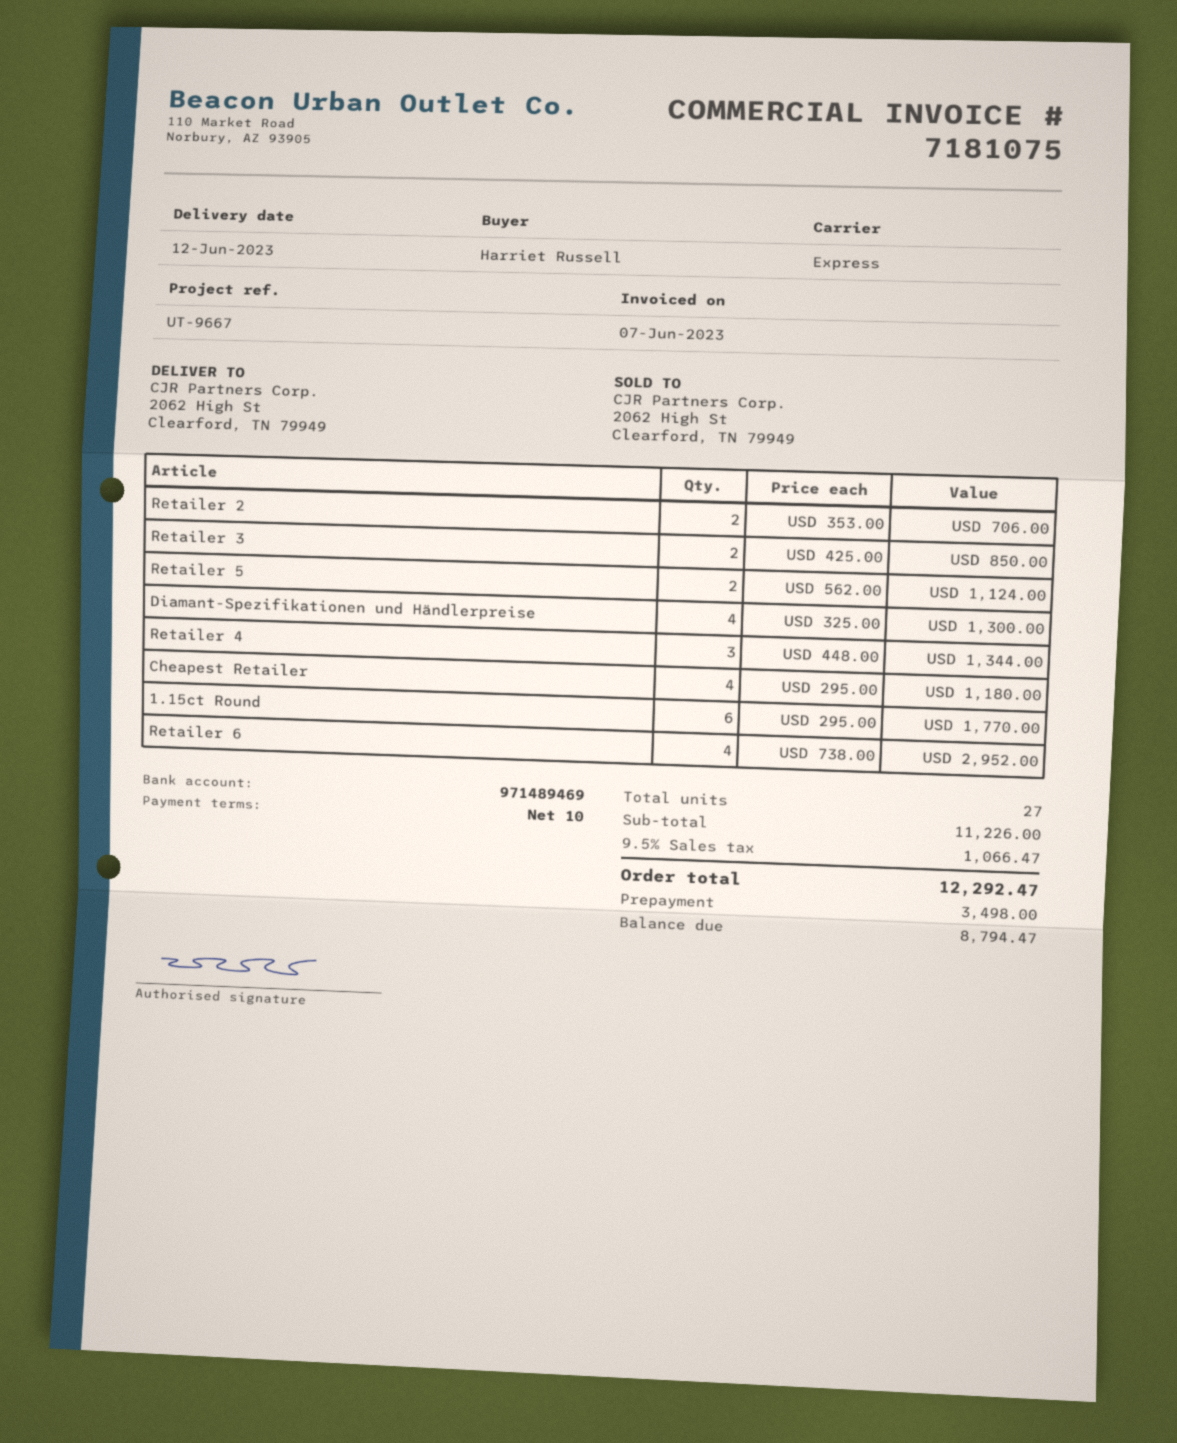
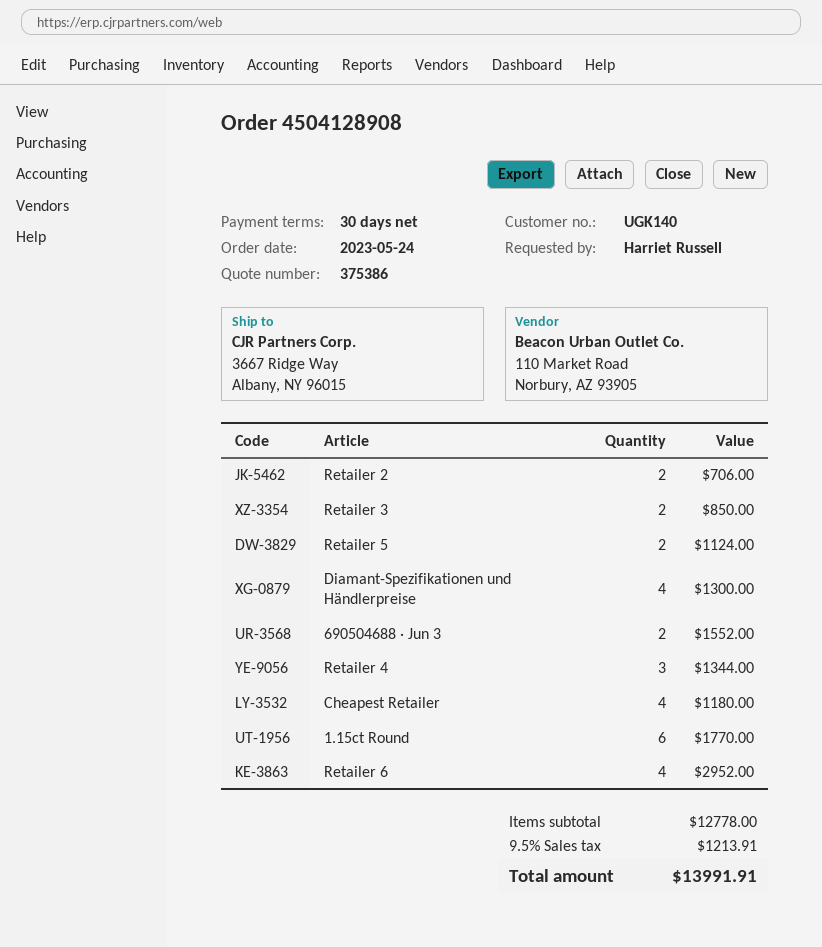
payment terms: 10 days -> 30 days
ship to: 2062 High St, Clearford, TN 79949 -> 3667 Ridge Way, Albany, NY 96015
690504688 · Jun 3: none -> 2 for 1552.00
subtotal: 11226.00 -> 12778.00
tax: 9.5% = 1066.47 -> 9.5% = 1213.91
total: 12292.47 -> 13991.91

